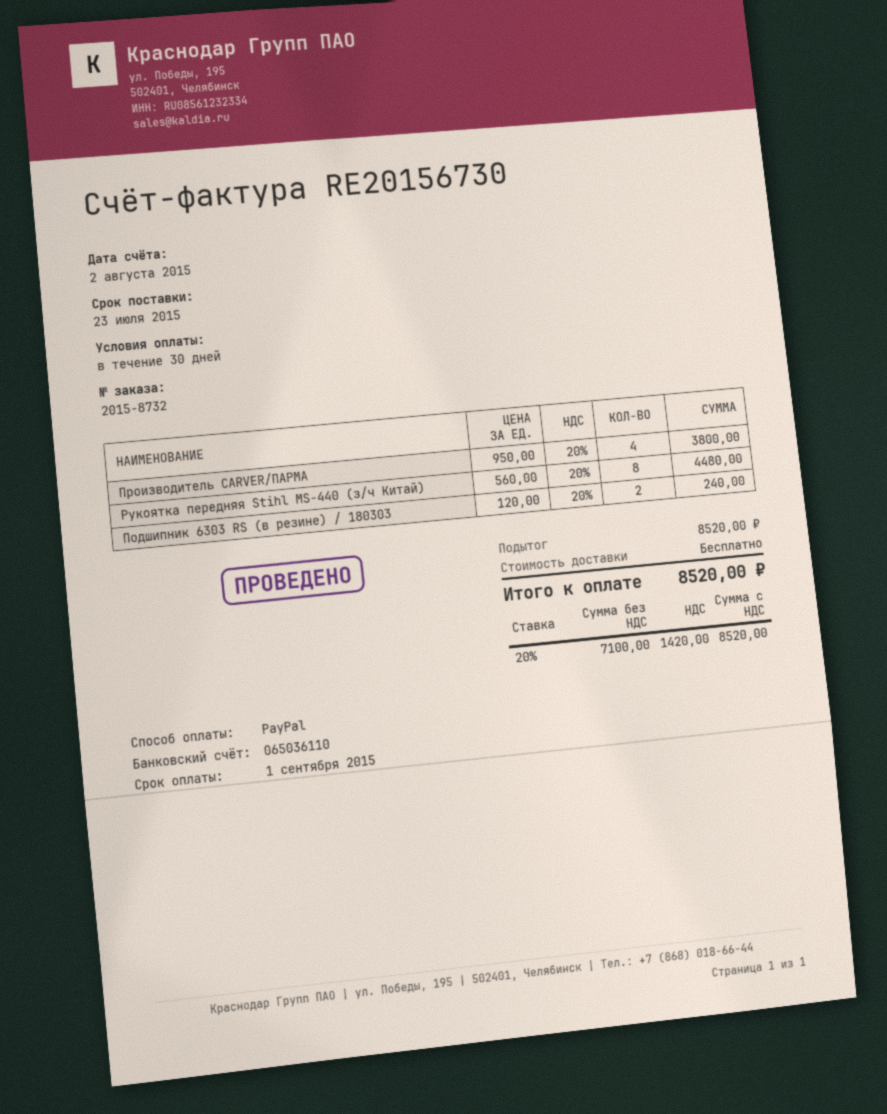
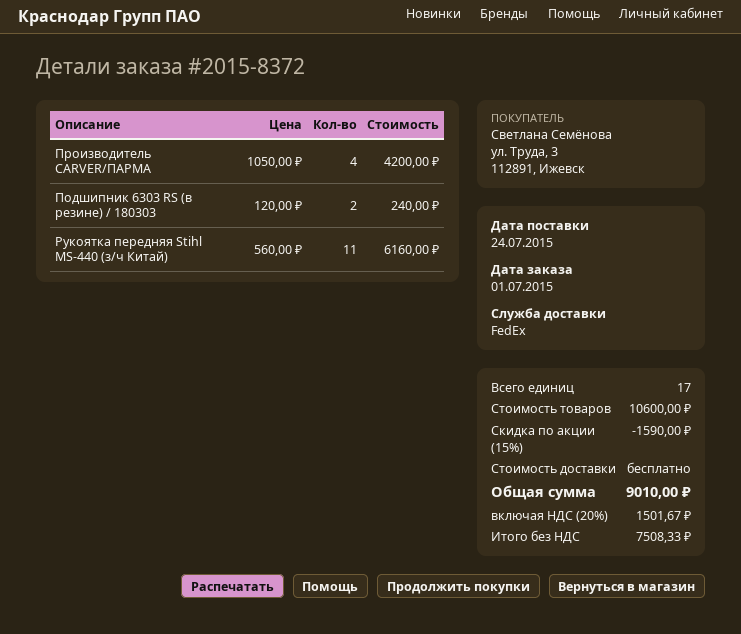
order number: 2015-8732 -> 2015-8372
delivery date: 2015-07-23 -> 2015-07-24
Производитель CARVER/ПАРМА: 4 x 950.00 = 3800.00 -> 4 x 1050.00 = 4200.00
Рукоятка передняя Stihl MS-440 (з/ч Китай): 8 x 560.00 = 4480.00 -> 11 x 560.00 = 6160.00
subtotal: 8520.00 -> 10600.00
discount: none -> 15% = 1590.00
net: 7100.00 -> 7508.33
tax: 20% = 1420.00 -> 20% = 1501.67
total: 8520.00 -> 9010.00

